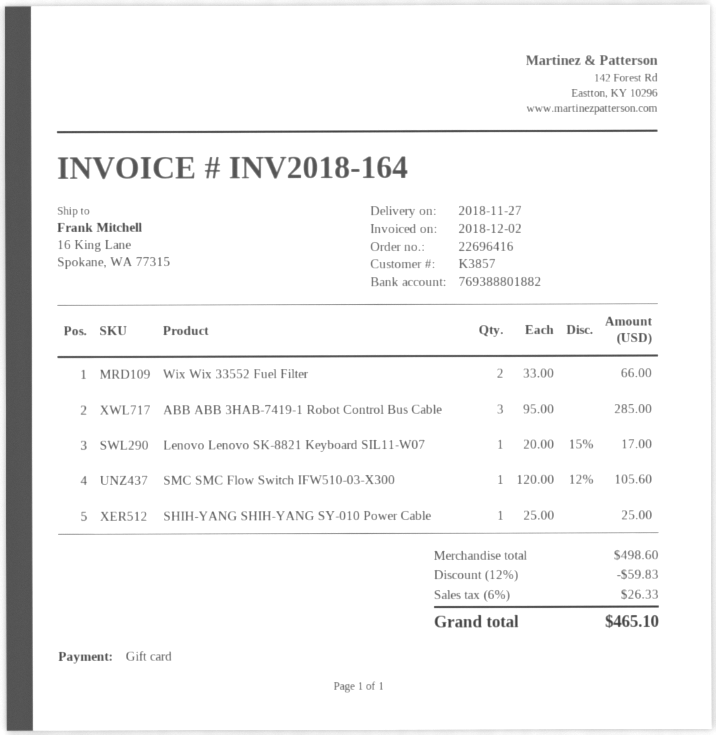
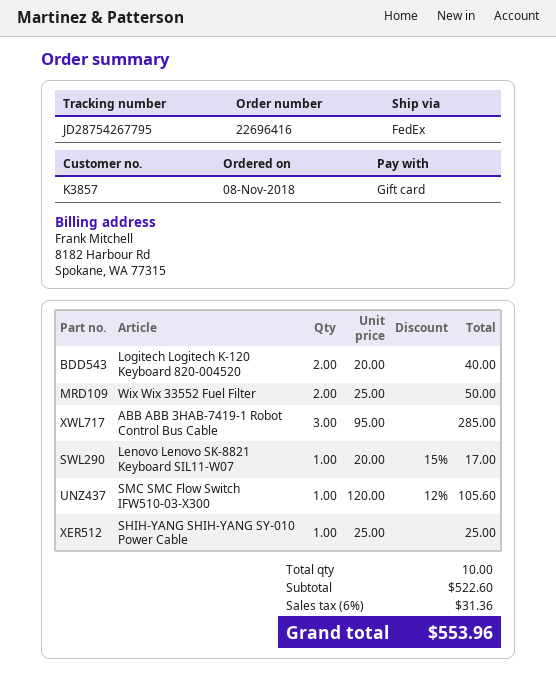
Wix Wix 33552 Fuel Filter: 2 x 33.00 = 66.00 -> 2 x 25.00 = 50.00
Logitech Logitech K-120 Keyboard 820-004520: none -> 2 x 20.00 = 40.00
subtotal: 498.60 -> 522.60
discount: 12% = 59.83 -> none
tax: 6% = 26.33 -> 6% = 31.36
total: 465.10 -> 553.96

